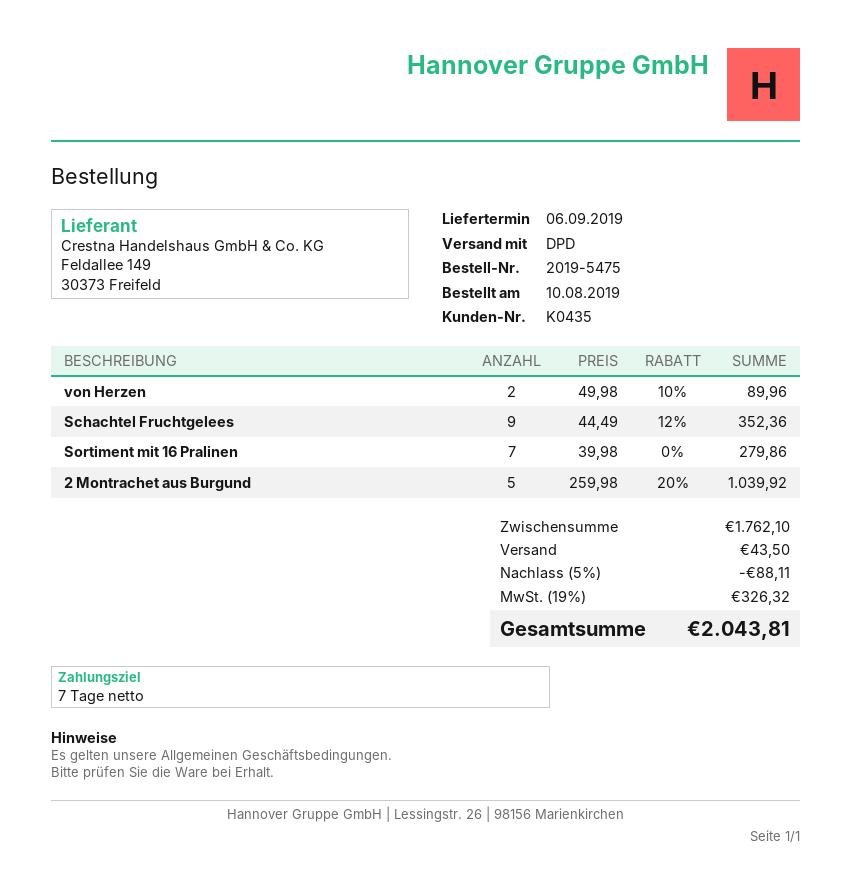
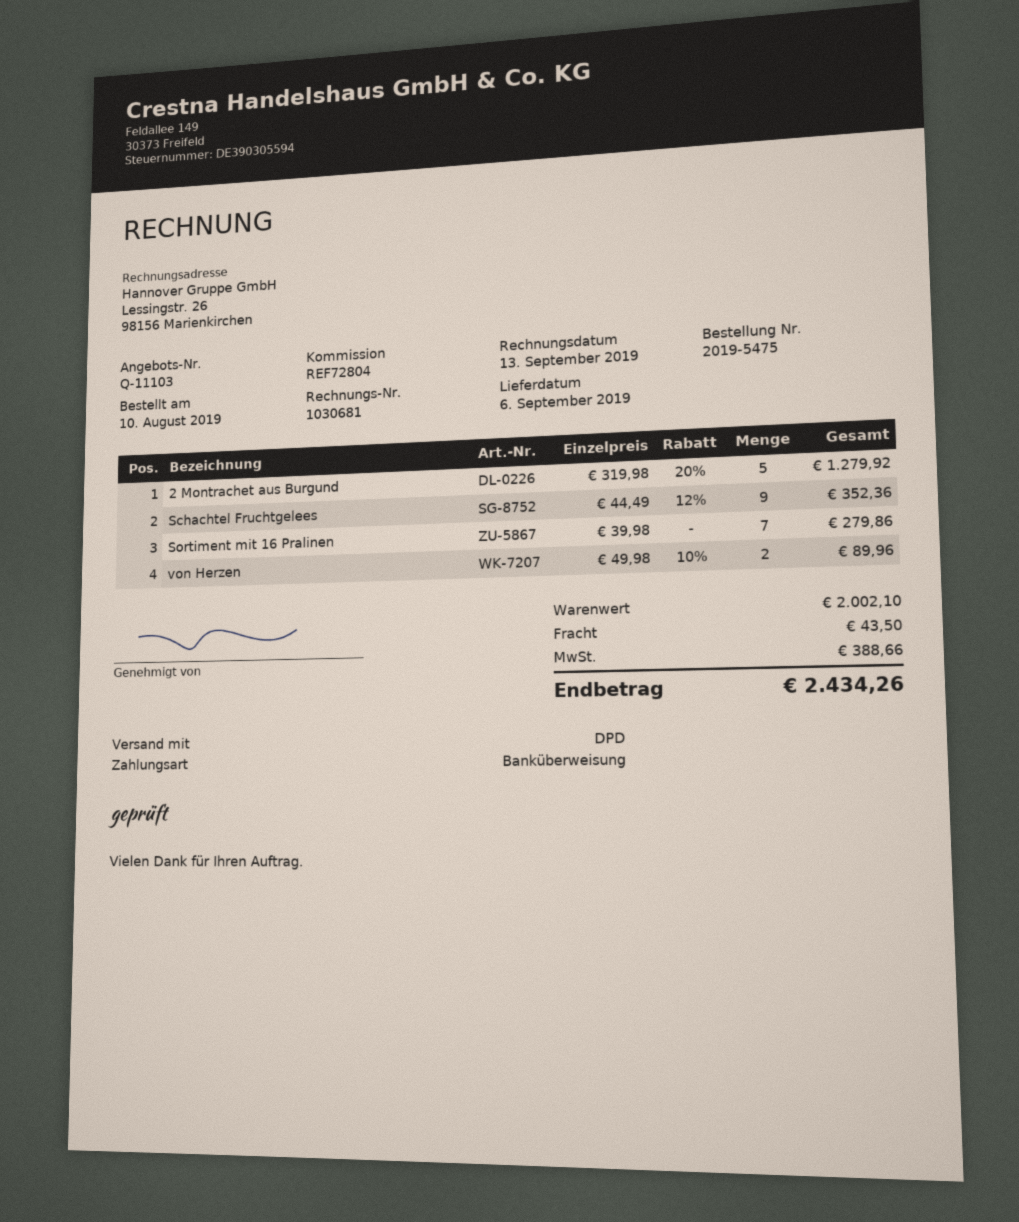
2 Montrachet aus Burgund: 5 x 259.98 - 20% = 1039.92 -> 5 x 319.98 - 20% = 1279.92
subtotal: 1762.10 -> 2002.10
discount: 5% = 88.11 -> none
tax: 326.32 -> 388.66
total: 2043.81 -> 2434.26

